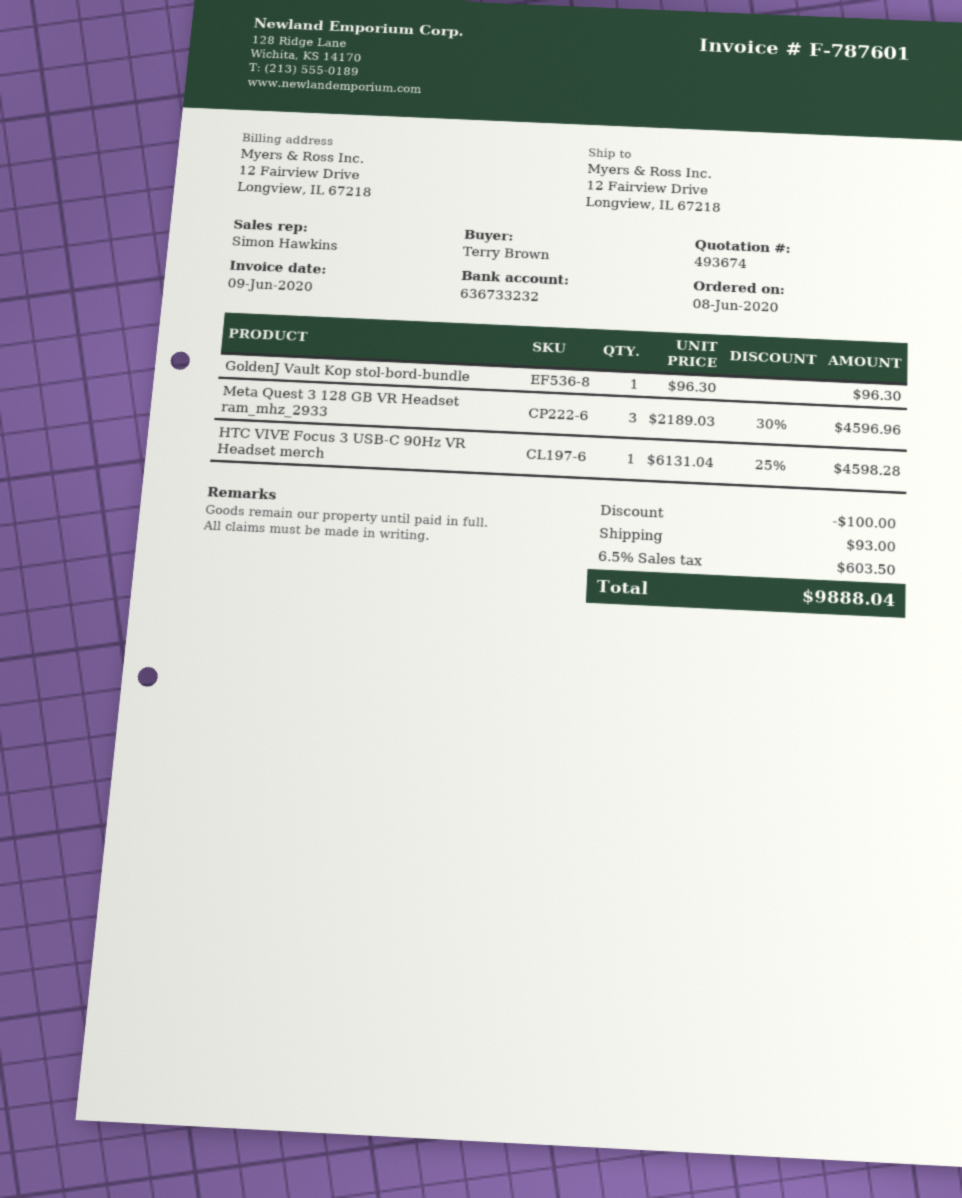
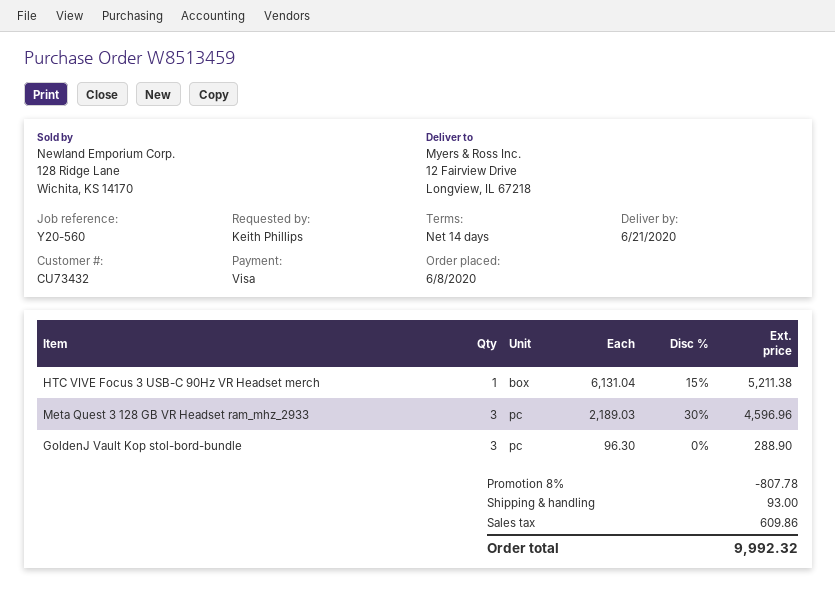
ordered by: Terry Brown -> Keith Phillips
GoldenJ Vault Kop stol-bord-bundle: 1 x 96.30 = 96.30 -> 3 x 96.30 = 288.90
HTC VIVE Focus 3 USB-C 90Hz VR Headset merch: 1 x 6131.04 - 25% = 4598.28 -> 1 x 6131.04 - 15% = 5211.38
discount: 100.00 -> 807.78
tax: 603.50 -> 609.86
total: 9888.04 -> 9992.32

